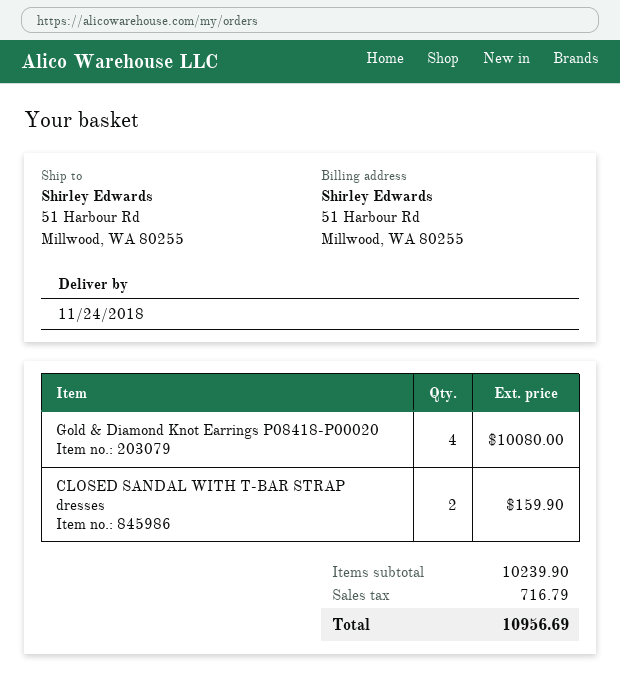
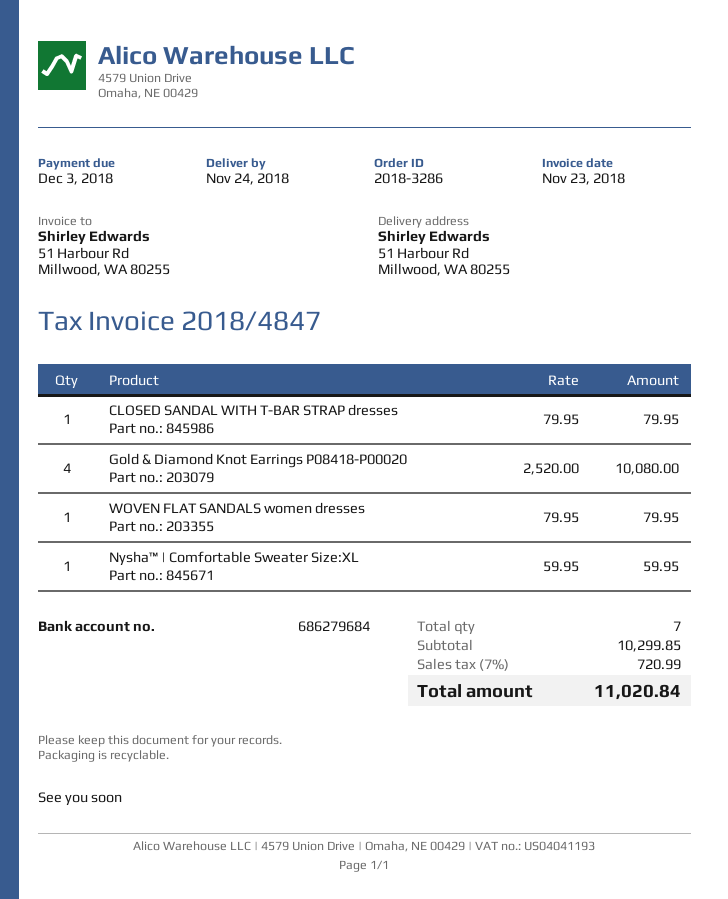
CLOSED SANDAL WITH T-BAR STRAP dresses: 2 for 159.90 -> 1 for 79.95
WOVEN FLAT SANDALS women dresses: none -> 1 for 79.95
Nysha™ | Comfortable Sweater Size:XL: none -> 1 for 59.95
subtotal: 10239.90 -> 10299.85
tax: 716.79 -> 720.99
total: 10956.69 -> 11020.84

